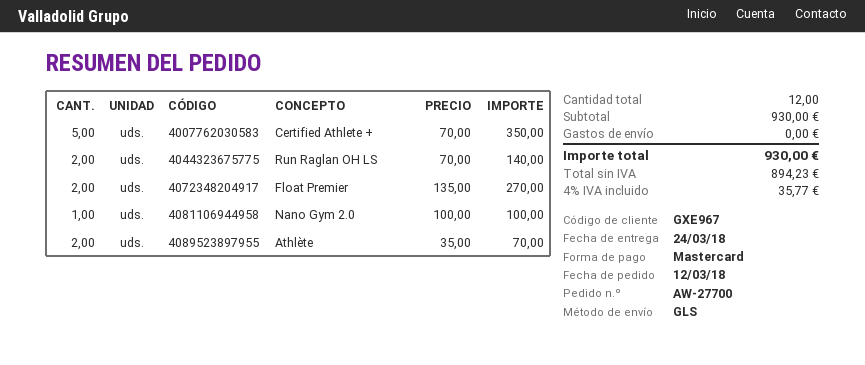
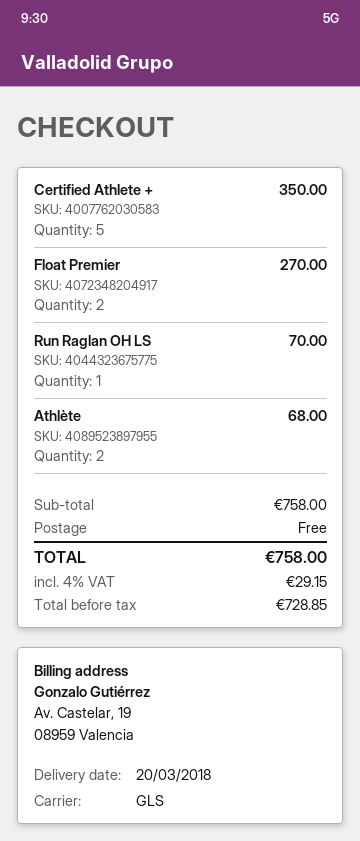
delivery date: 2018-03-24 -> 2018-03-20
Run Raglan OH LS: 2 for 140.00 -> 1 for 70.00
Nano Gym 2.0: 1 for 100.00 -> none
Athlète: 2 for 70.00 -> 2 for 68.00
subtotal: 930.00 -> 758.00
net: 894.23 -> 728.85
tax: 4% = 35.77 -> 4% = 29.15
total: 930.00 -> 758.00

